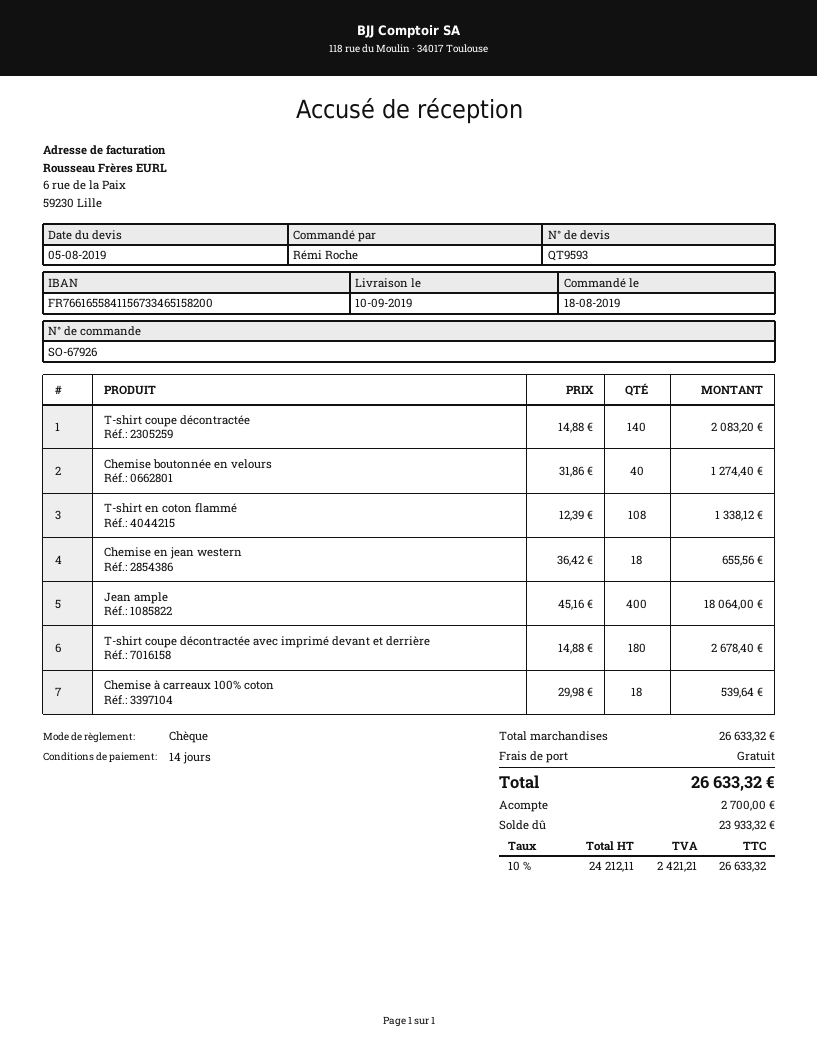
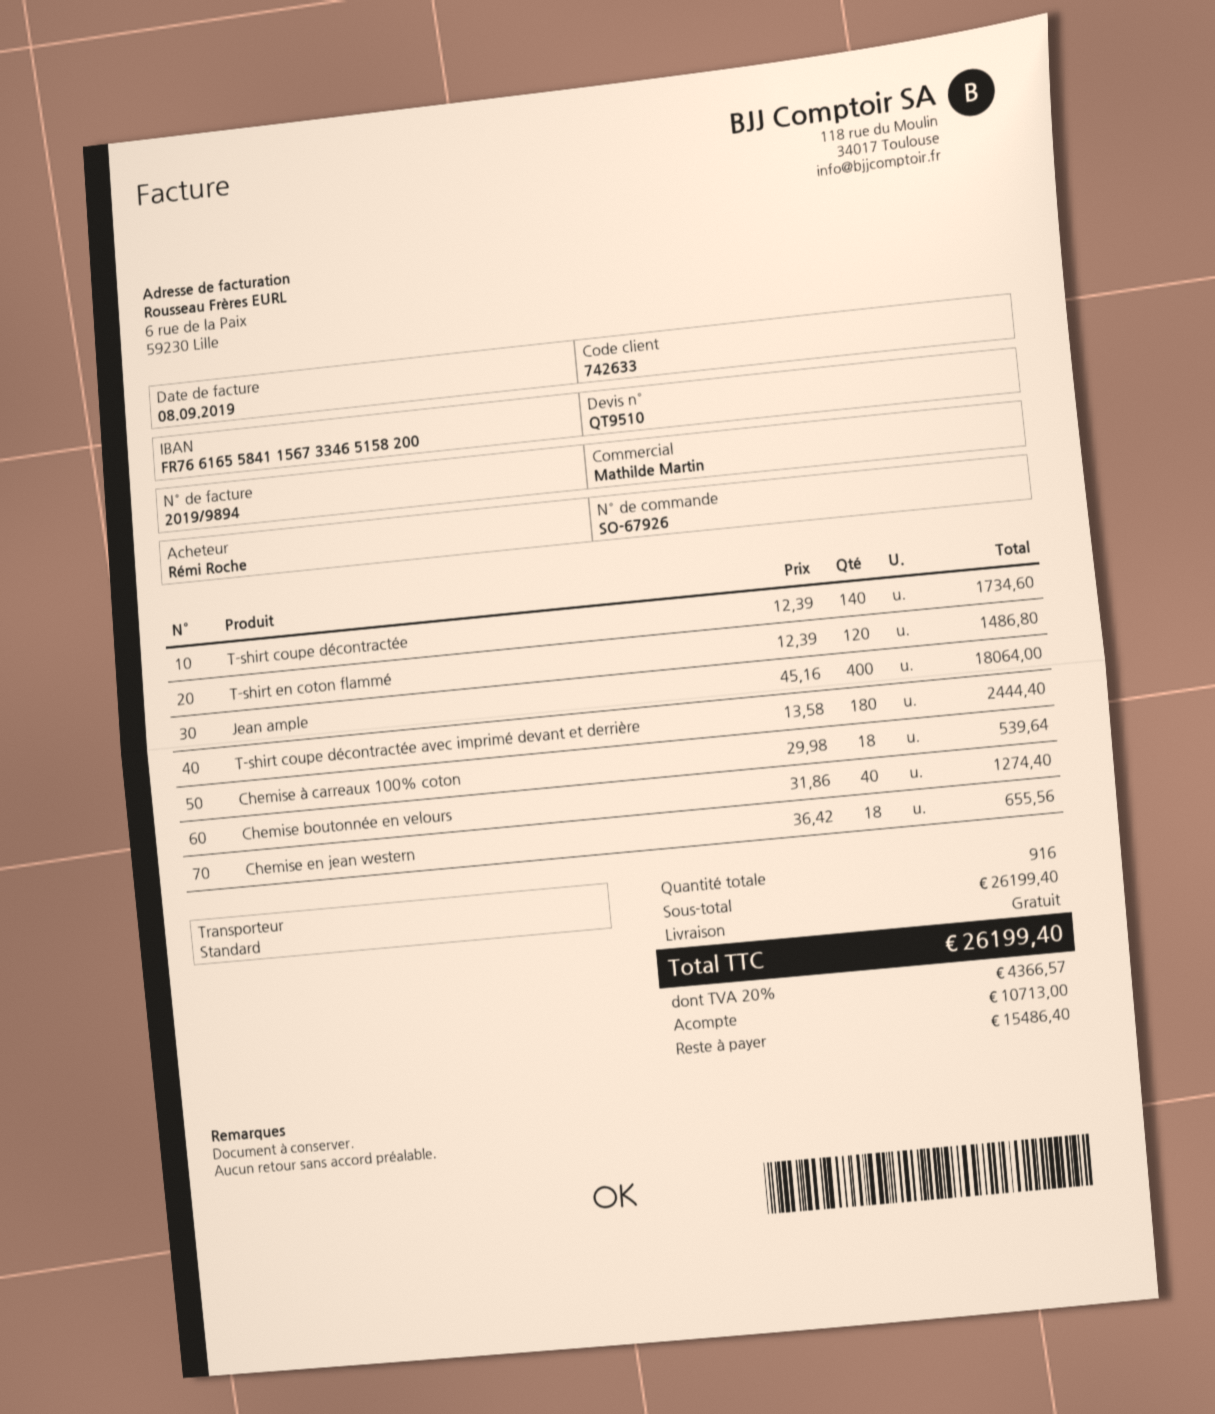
quote number: QT9593 -> QT9510
T-shirt coupe décontractée: 140 x 14.88 = 2083.20 -> 140 x 12.39 = 1734.60
T-shirt en coton flammé: 108 x 12.39 = 1338.12 -> 120 x 12.39 = 1486.80
T-shirt coupe décontractée avec imprimé devant et derrière: 180 x 14.88 = 2678.40 -> 180 x 13.58 = 2444.40
subtotal: 26633.32 -> 26199.40
tax: 10% = 2421.21 -> 20% = 4366.57
total: 26633.32 -> 26199.40
deposit: 2700.00 -> 10713.00
balance: 23933.32 -> 15486.40

